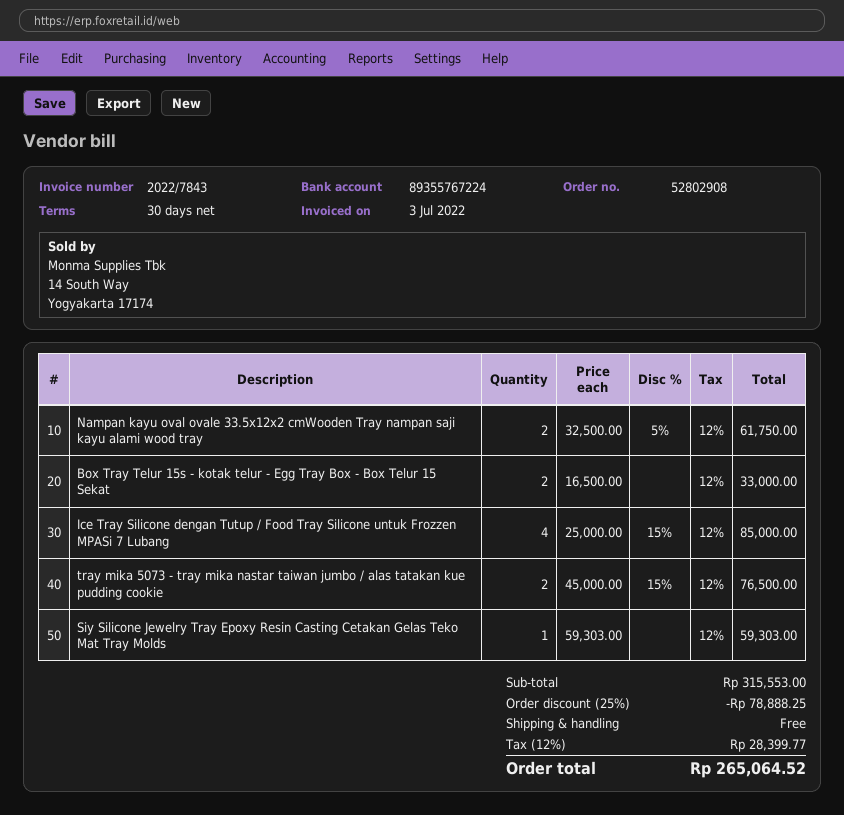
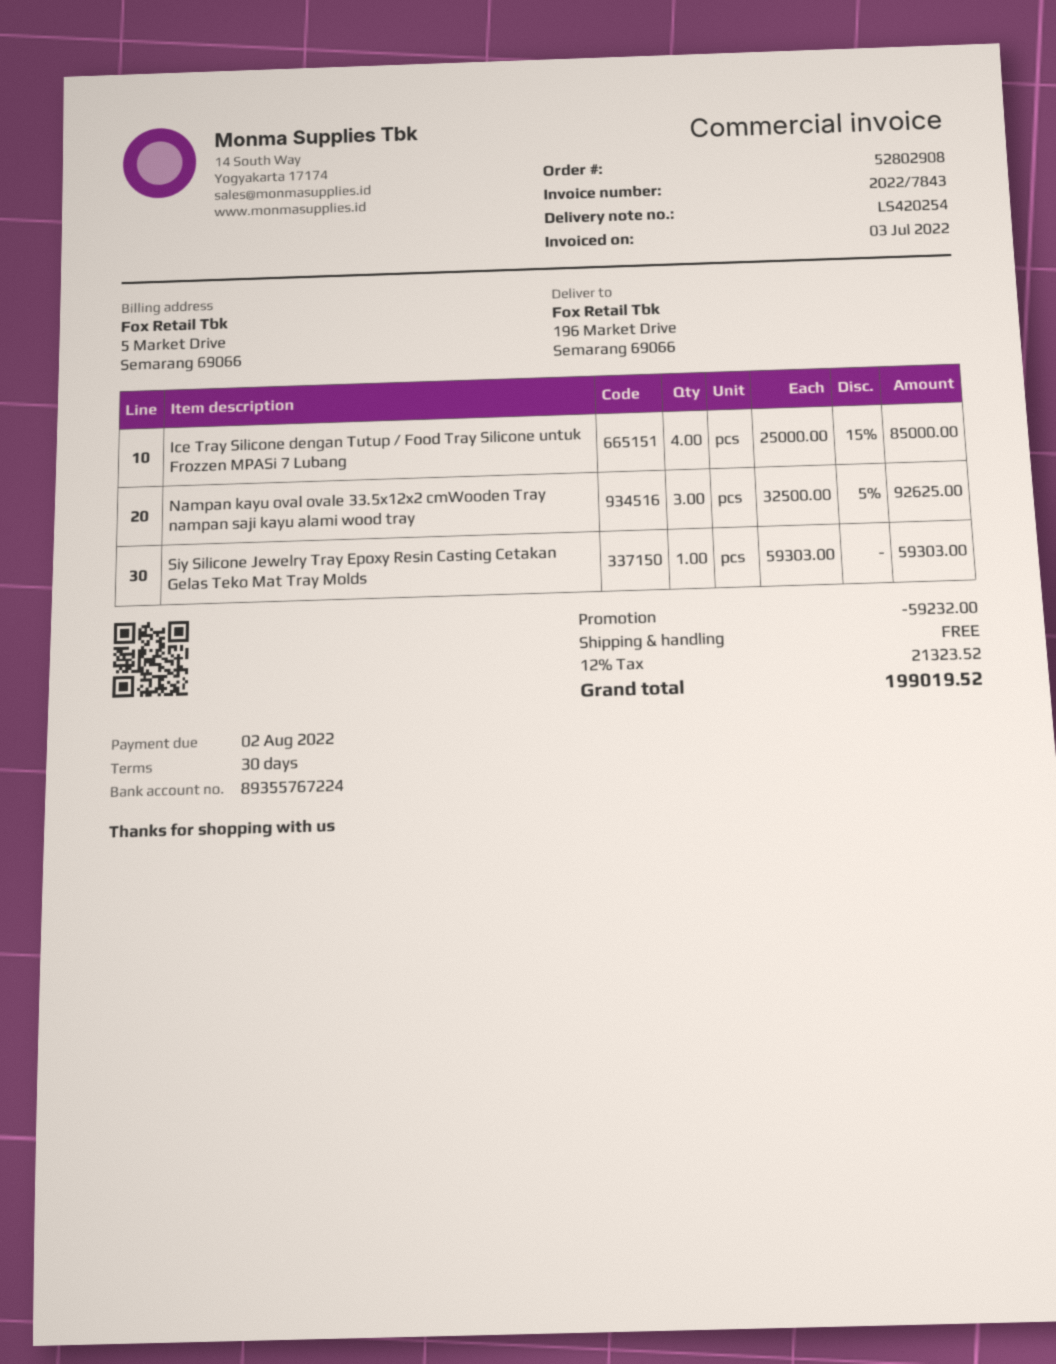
Nampan kayu oval ovale 33.5x12x2 cmWooden Tray nampan saji kayu alami wood tray: 2 x 32500.00 - 5% = 61750.00 -> 3 x 32500.00 - 5% = 92625.00
Box Tray Telur 15s - kotak telur - Egg Tray Box - Box Telur 15 Sekat: 2 x 16500.00 = 33000.00 -> none
tray mika 5073 - tray mika nastar taiwan jumbo / alas tatakan kue pudding cookie: 2 x 45000.00 - 15% = 76500.00 -> none
discount: 78888.25 -> 59232.00
tax: 12% = 28399.77 -> 12% = 21323.52
total: 265064.52 -> 199019.52

